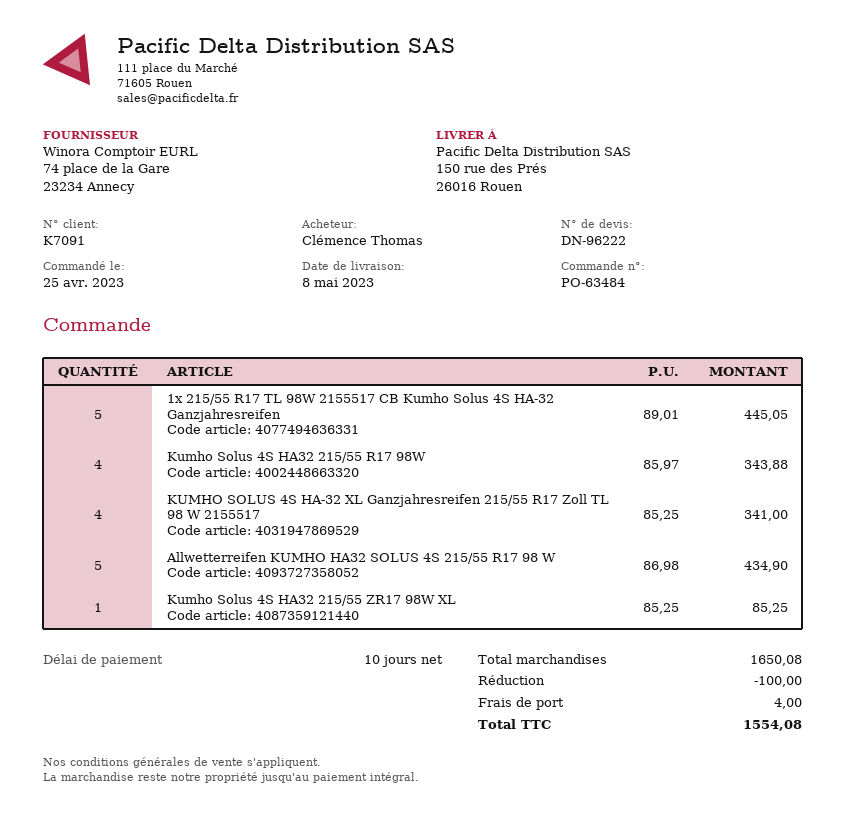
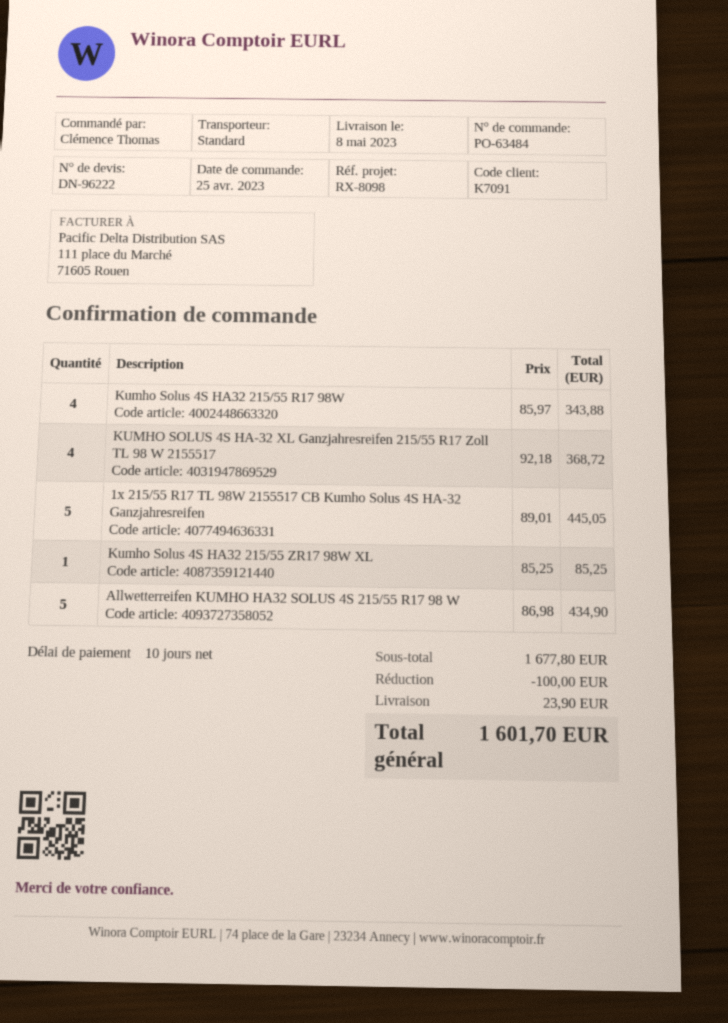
KUMHO SOLUS 4S HA-32 XL Ganzjahresreifen 215/55 R17 Zoll TL 98 W 2155517: 4 x 85.25 = 341.00 -> 4 x 92.18 = 368.72
subtotal: 1650.08 -> 1677.80
shipping: 4.00 -> 23.90
total: 1554.08 -> 1601.70

